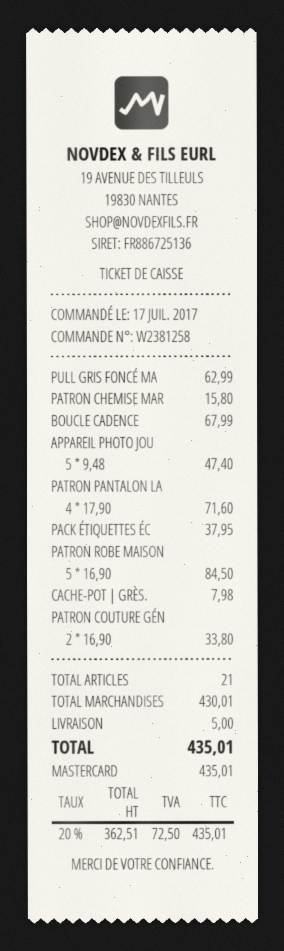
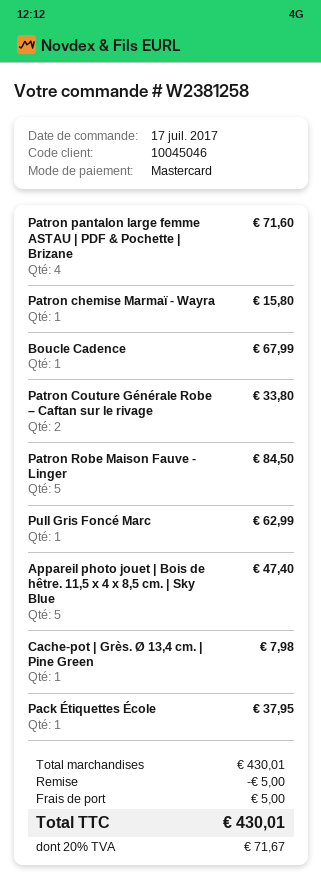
discount: none -> 5.00
tax: 20% = 72.50 -> 20% = 71.67
total: 435.01 -> 430.01

